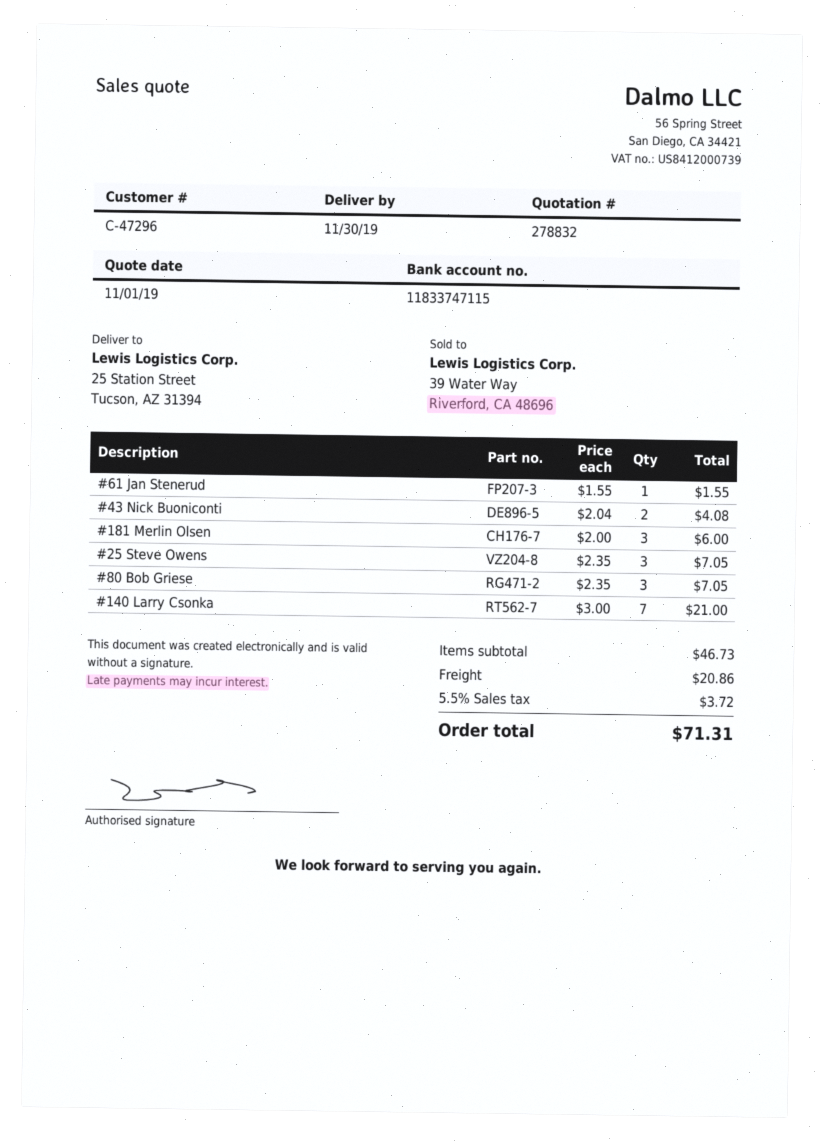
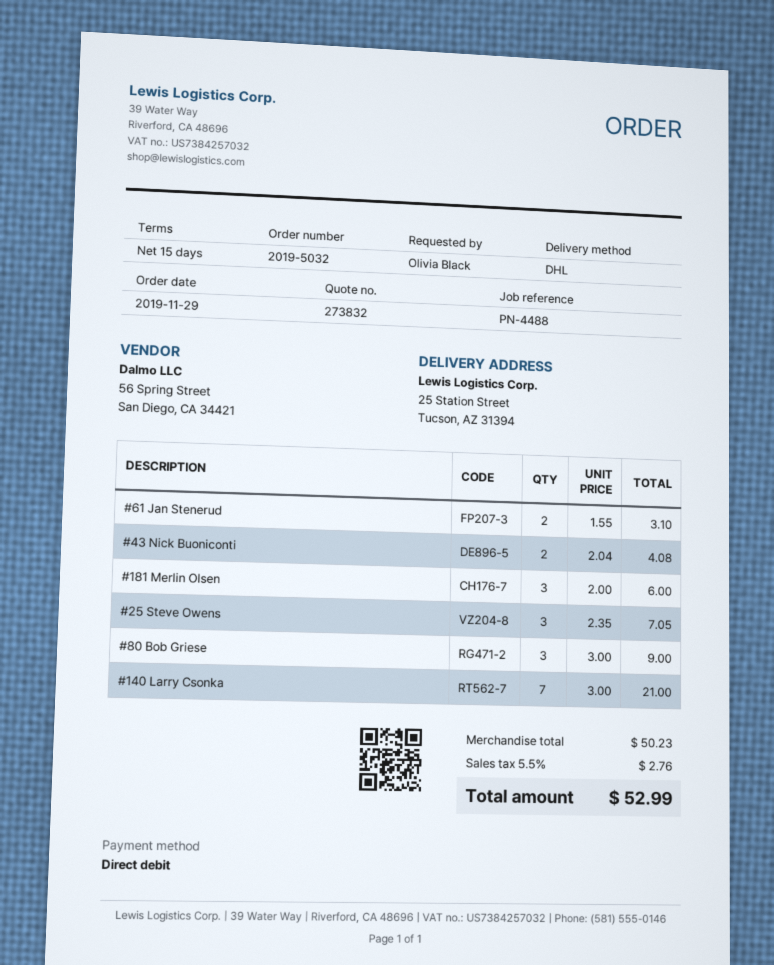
quote number: 278832 -> 273832
#61 Jan Stenerud: 1 x 1.55 = 1.55 -> 2 x 1.55 = 3.10
#80 Bob Griese: 3 x 2.35 = 7.05 -> 3 x 3.00 = 9.00
subtotal: 46.73 -> 50.23
shipping: 20.86 -> none
tax: 5.5% = 3.72 -> 5.5% = 2.76
total: 71.31 -> 52.99

